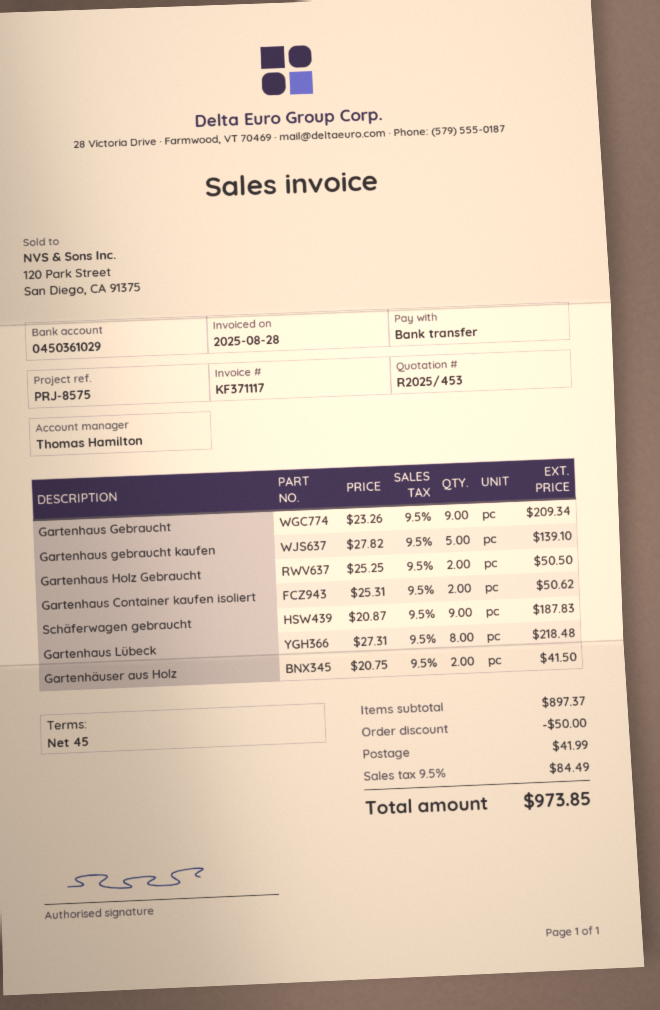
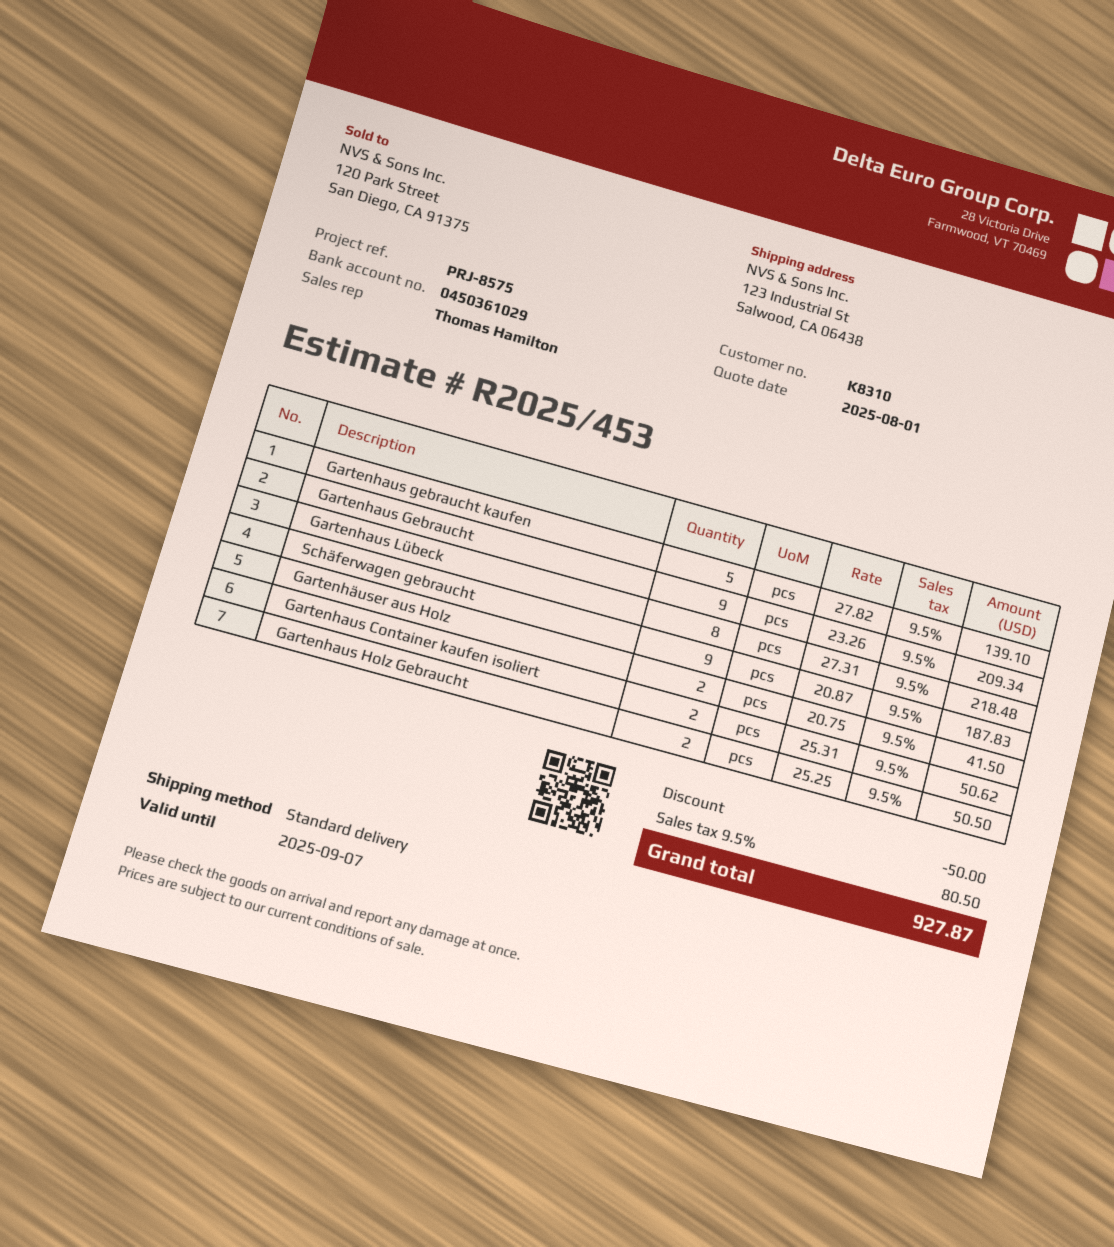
shipping: 41.99 -> none
tax: 9.5% = 84.49 -> 9.5% = 80.50
total: 973.85 -> 927.87

